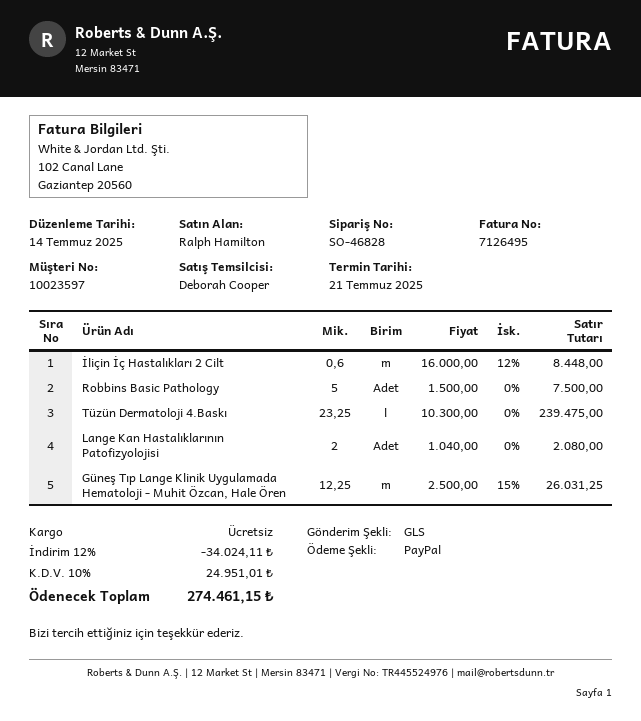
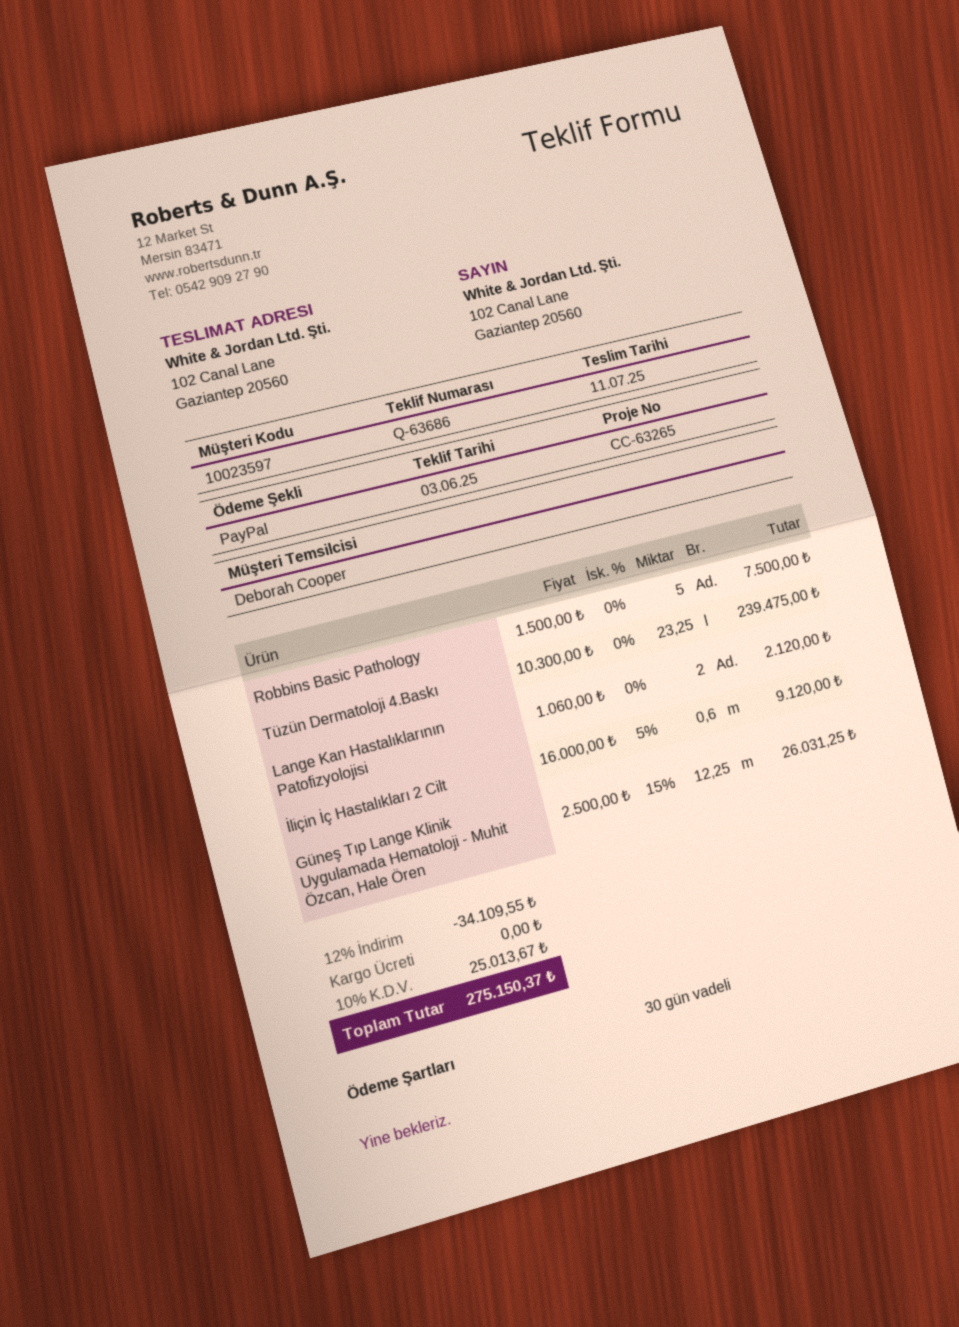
delivery date: 2025-07-21 -> 2025-07-11
İliçin İç Hastalıkları 2 Cilt: 0.6 x 16000.00 - 12% = 8448.00 -> 0.6 x 16000.00 - 5% = 9120.00
Lange Kan Hastalıklarının Patofizyolojisi: 2 x 1040.00 = 2080.00 -> 2 x 1060.00 = 2120.00
discount: 12% = 34024.11 -> 12% = 34109.55
tax: 10% = 24951.01 -> 10% = 25013.67
total: 274461.15 -> 275150.37

